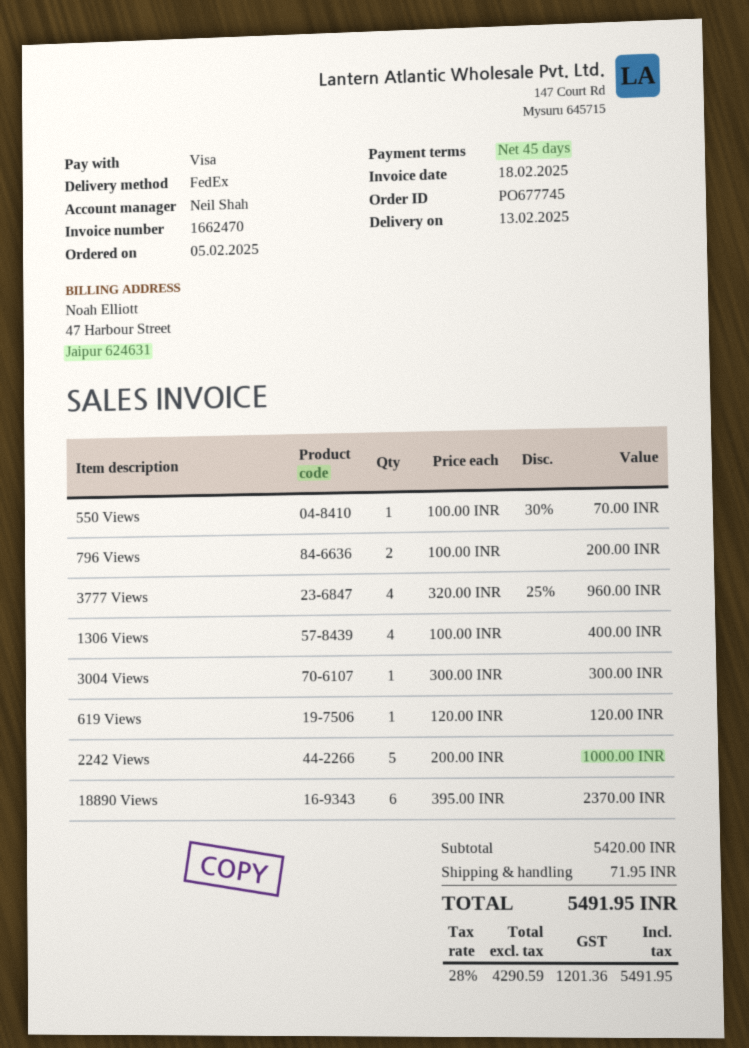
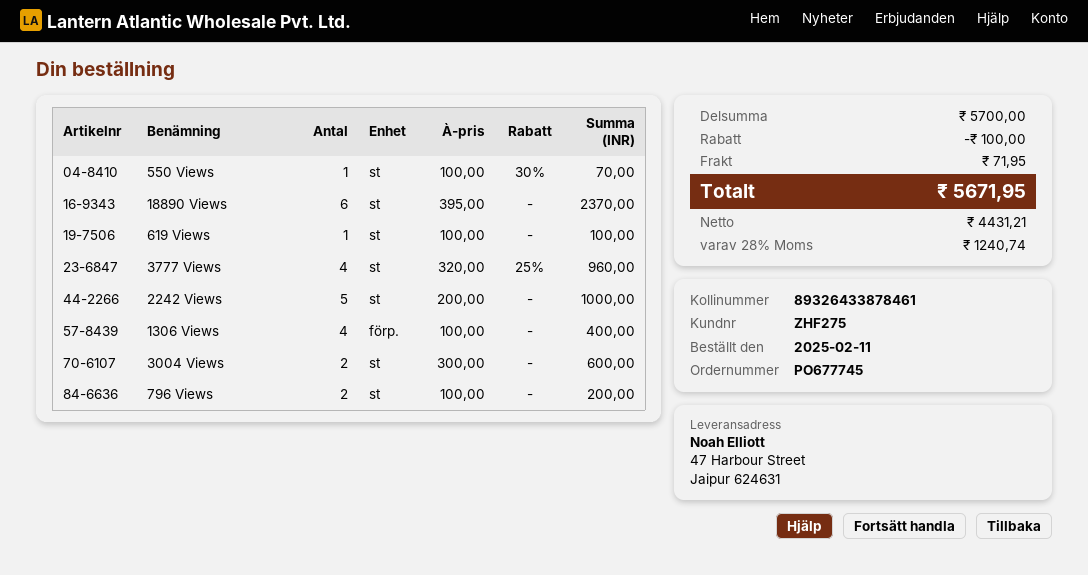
order date: 2025-02-05 -> 2025-02-11
3004 Views: 1 x 300.00 = 300.00 -> 2 x 300.00 = 600.00
619 Views: 1 x 120.00 = 120.00 -> 1 x 100.00 = 100.00
subtotal: 5420.00 -> 5700.00
discount: none -> 100.00
net: 4290.59 -> 4431.21
tax: 28% = 1201.36 -> 28% = 1240.74
total: 5491.95 -> 5671.95

